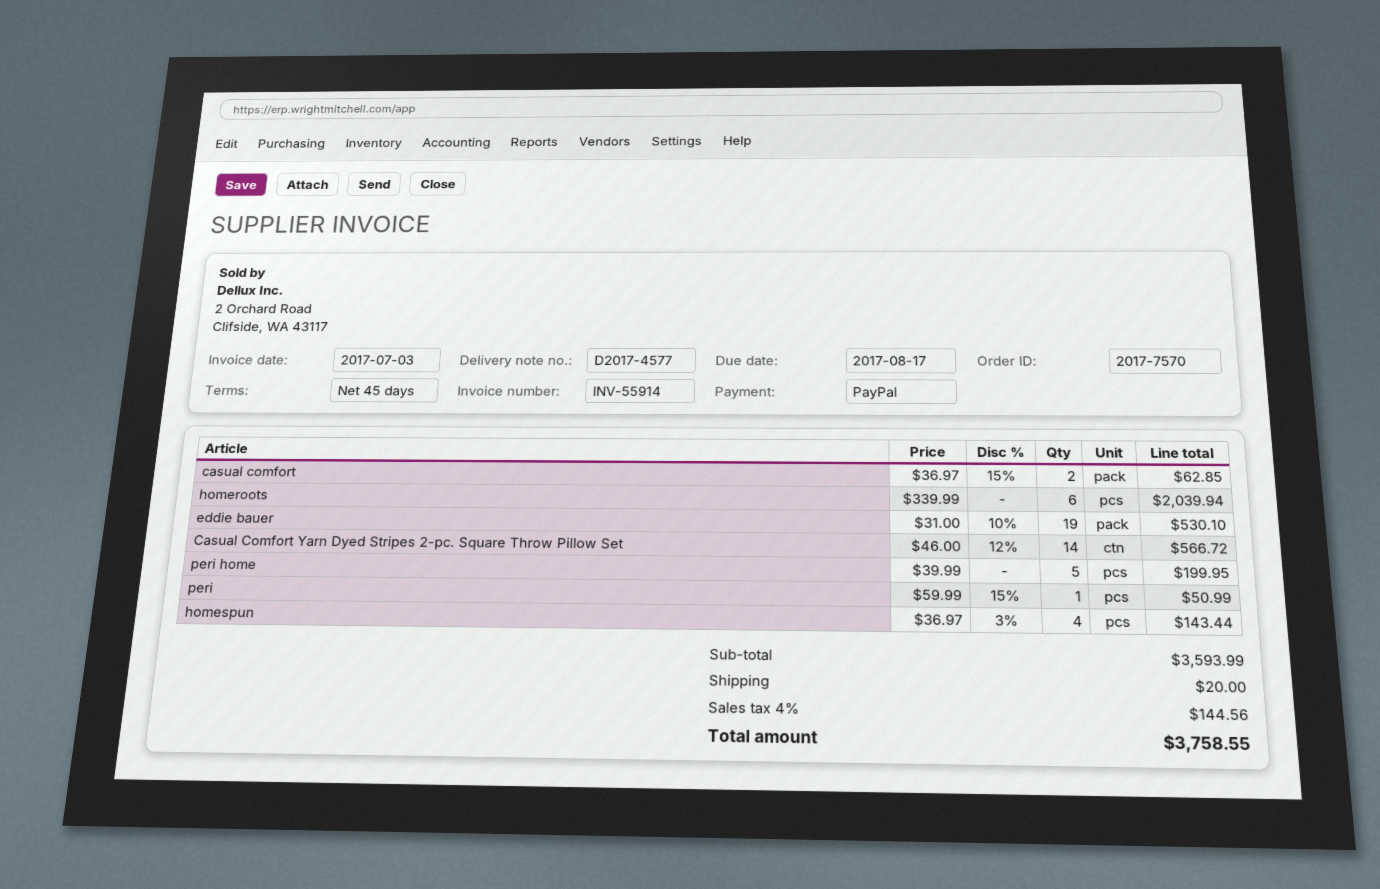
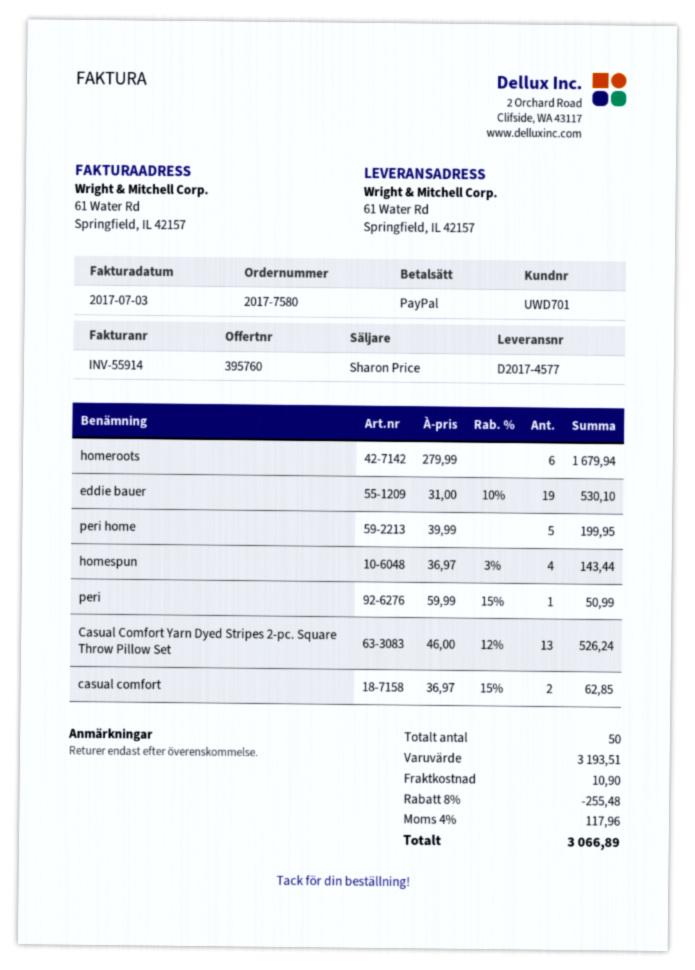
order number: 2017-7570 -> 2017-7580
homeroots: 6 x 339.99 = 2039.94 -> 6 x 279.99 = 1679.94
Casual Comfort Yarn Dyed Stripes 2-pc. Square Throw Pillow Set: 14 x 46.00 - 12% = 566.72 -> 13 x 46.00 - 12% = 526.24
subtotal: 3593.99 -> 3193.51
discount: none -> 8% = 255.48
shipping: 20.00 -> 10.90
tax: 4% = 144.56 -> 4% = 117.96
total: 3758.55 -> 3066.89

